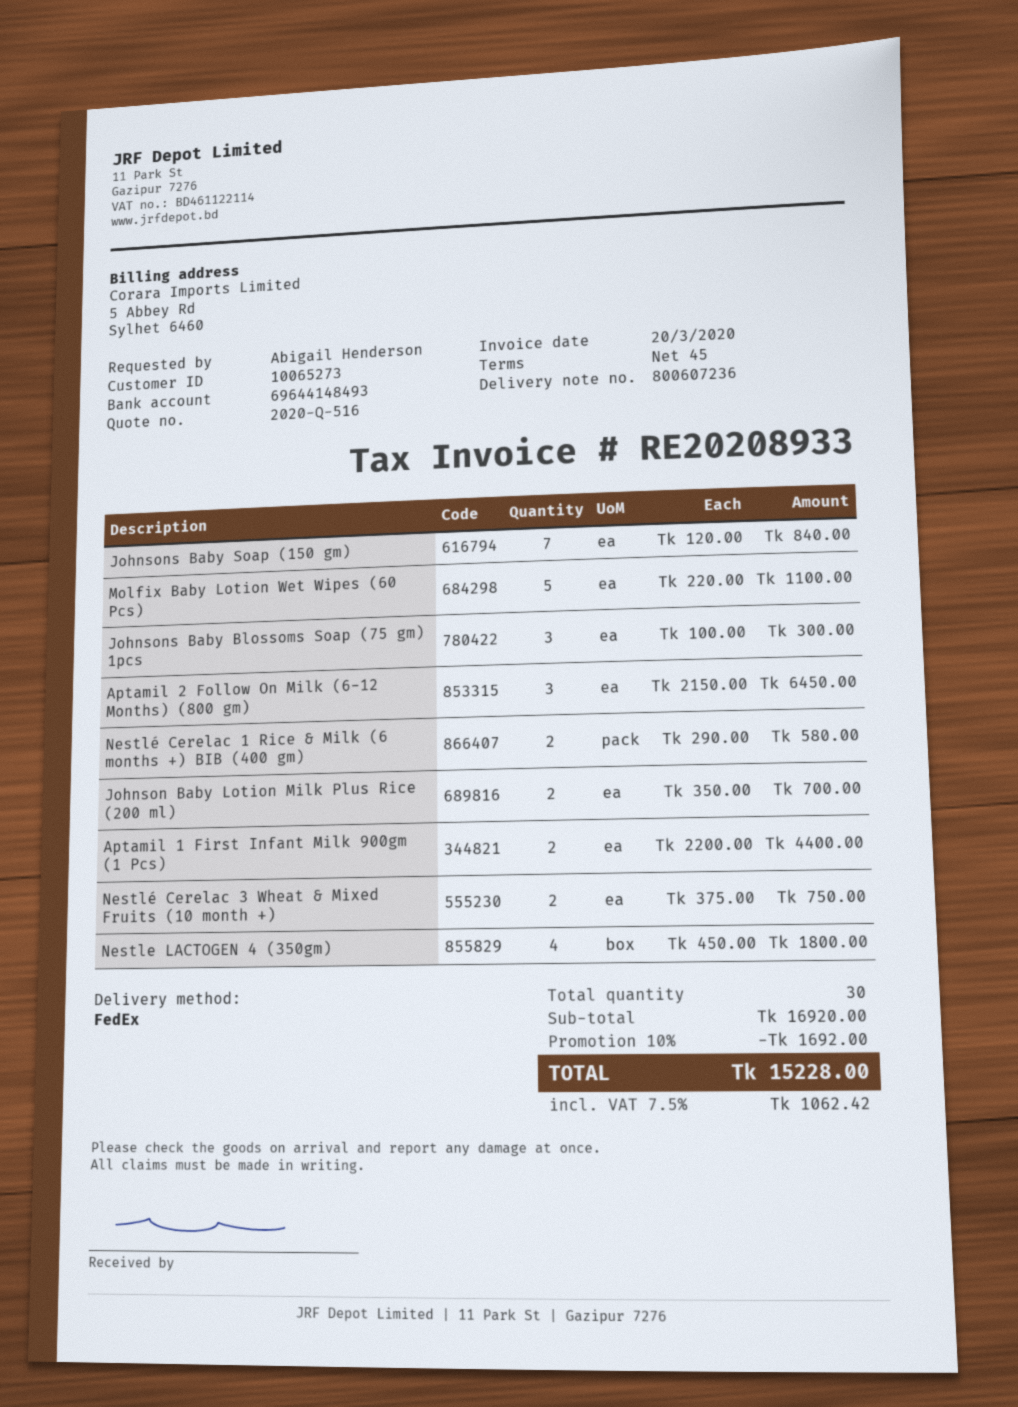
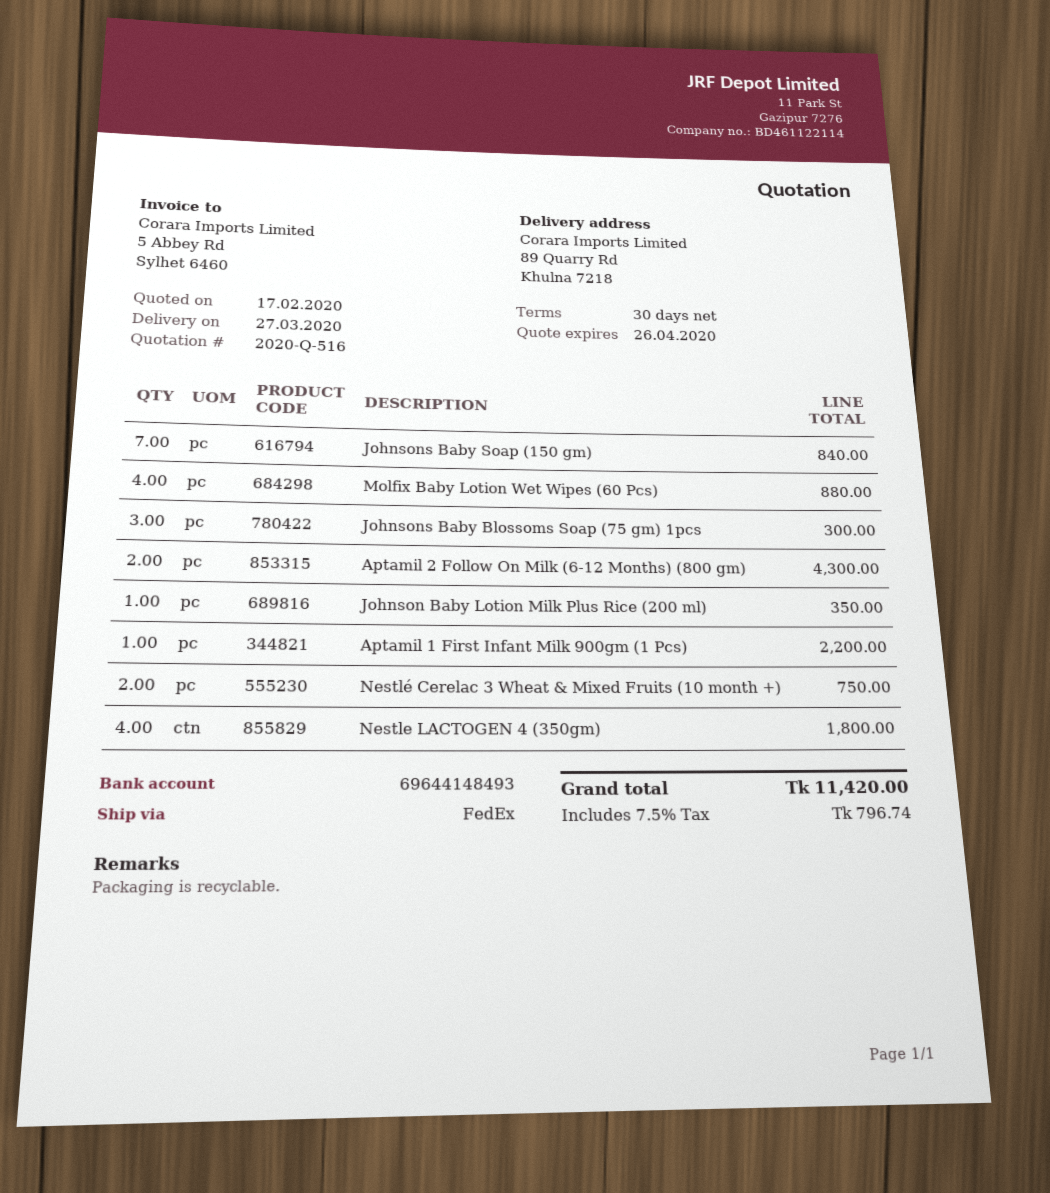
payment terms: 45 days -> 30 days
Molfix Baby Lotion Wet Wipes (60 Pcs): 5 for 1100.00 -> 4 for 880.00
Aptamil 2 Follow On Milk (6-12 Months) (800 gm): 3 for 6450.00 -> 2 for 4300.00
Nestlé Cerelac 1 Rice & Milk (6 months +) BIB (400 gm): 2 for 580.00 -> none
Johnson Baby Lotion Milk Plus Rice (200 ml): 2 for 700.00 -> 1 for 350.00
Aptamil 1 First Infant Milk 900gm (1 Pcs): 2 for 4400.00 -> 1 for 2200.00
discount: 10% = 1692.00 -> none
tax: 7.5% = 1062.42 -> 7.5% = 796.74
total: 15228.00 -> 11420.00

